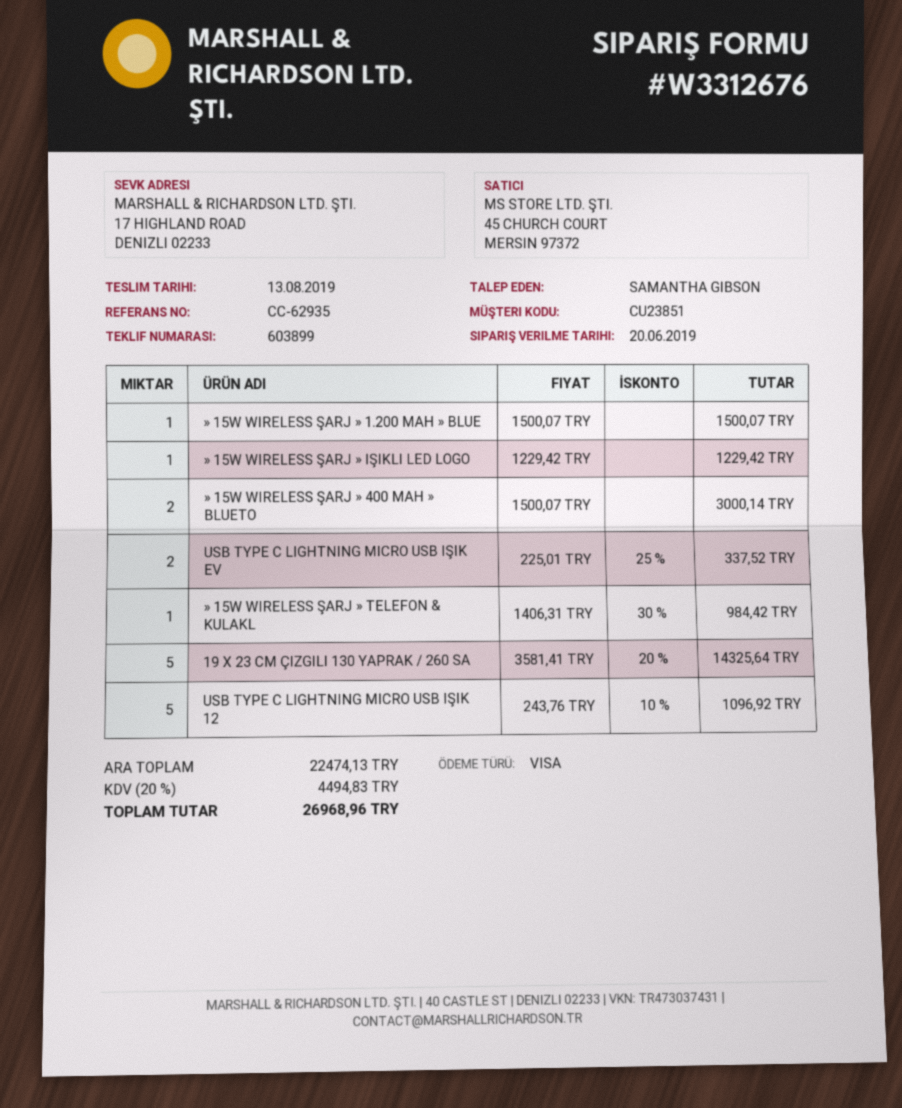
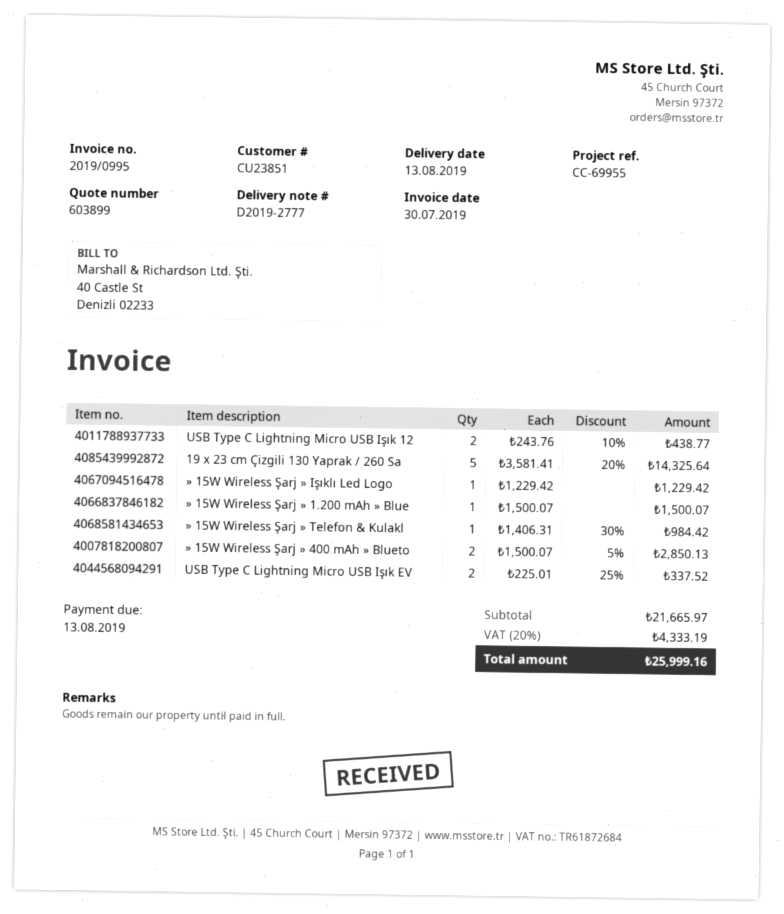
reference: CC-62935 -> CC-69955
» 15W WIRELESS ŞARJ » 400 MAH » BLUETO: 2 x 1500.07 = 3000.14 -> 2 x 1500.07 - 5% = 2850.13
USB TYPE C LIGHTNING MICRO USB IŞIK 12: 5 x 243.76 - 10% = 1096.92 -> 2 x 243.76 - 10% = 438.77
subtotal: 22474.13 -> 21665.97
tax: 20% = 4494.83 -> 20% = 4333.19
total: 26968.96 -> 25999.16

